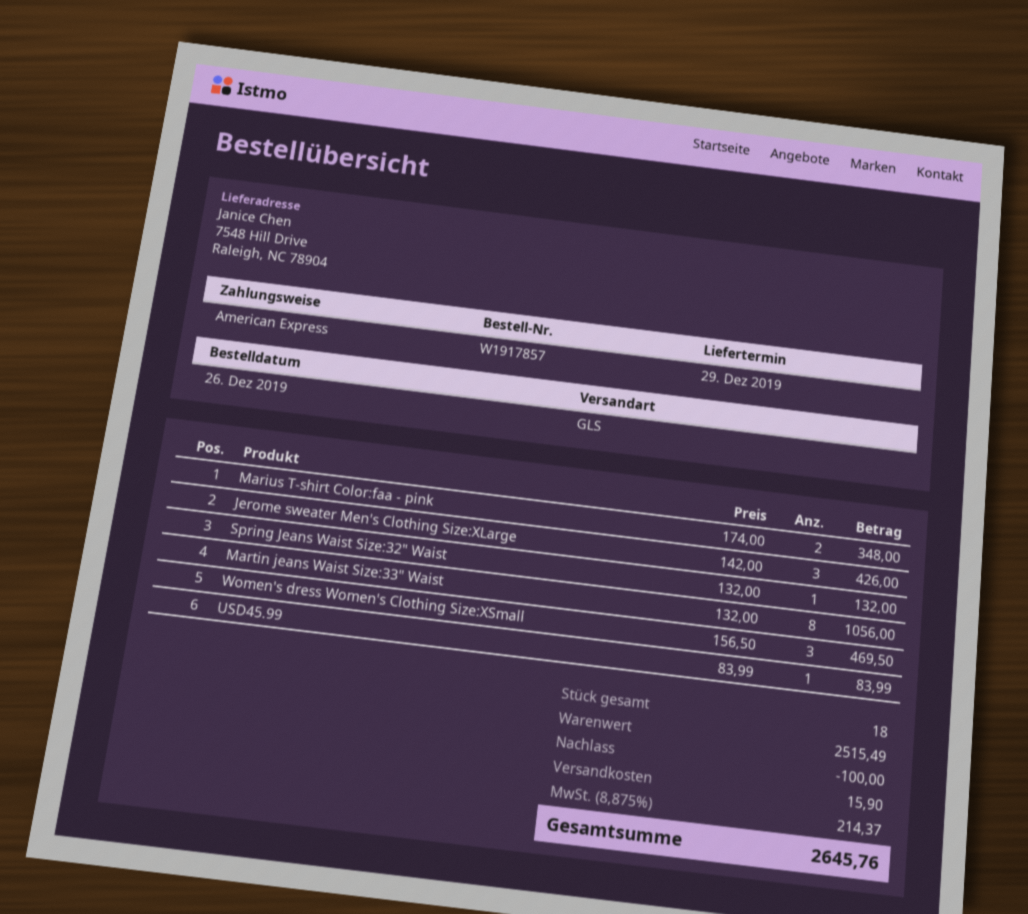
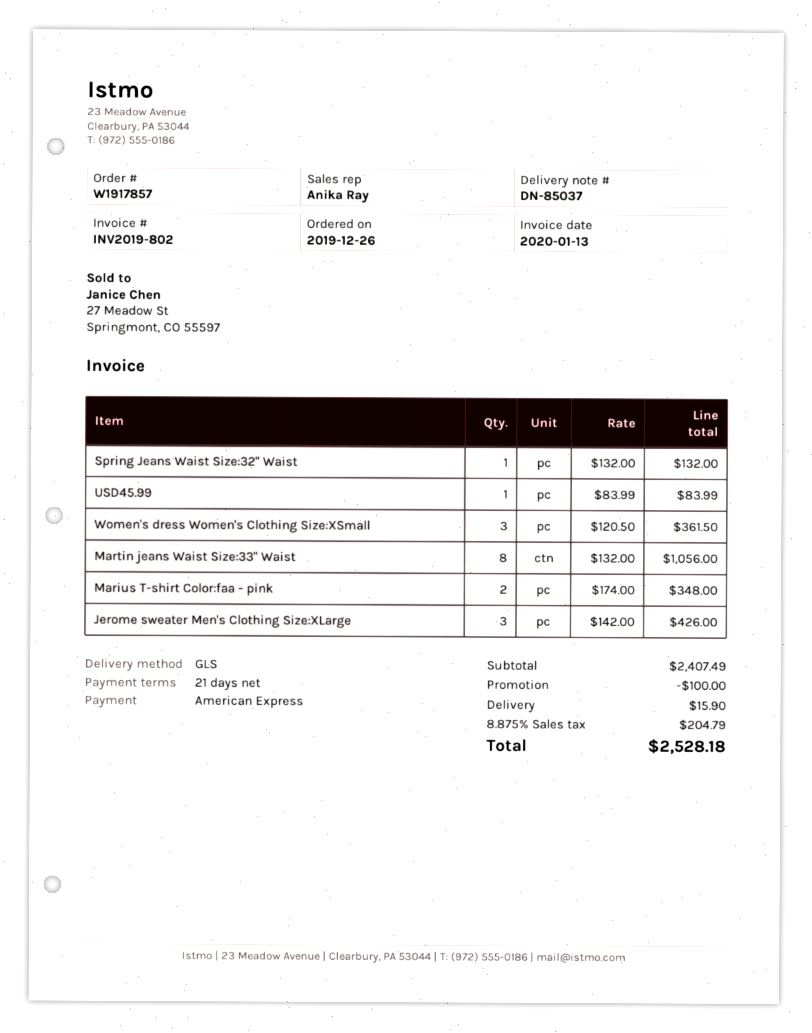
Women's dress Women's Clothing Size:XSmall: 3 x 156.50 = 469.50 -> 3 x 120.50 = 361.50
subtotal: 2515.49 -> 2407.49
tax: 8.875% = 214.37 -> 8.875% = 204.79
total: 2645.76 -> 2528.18

